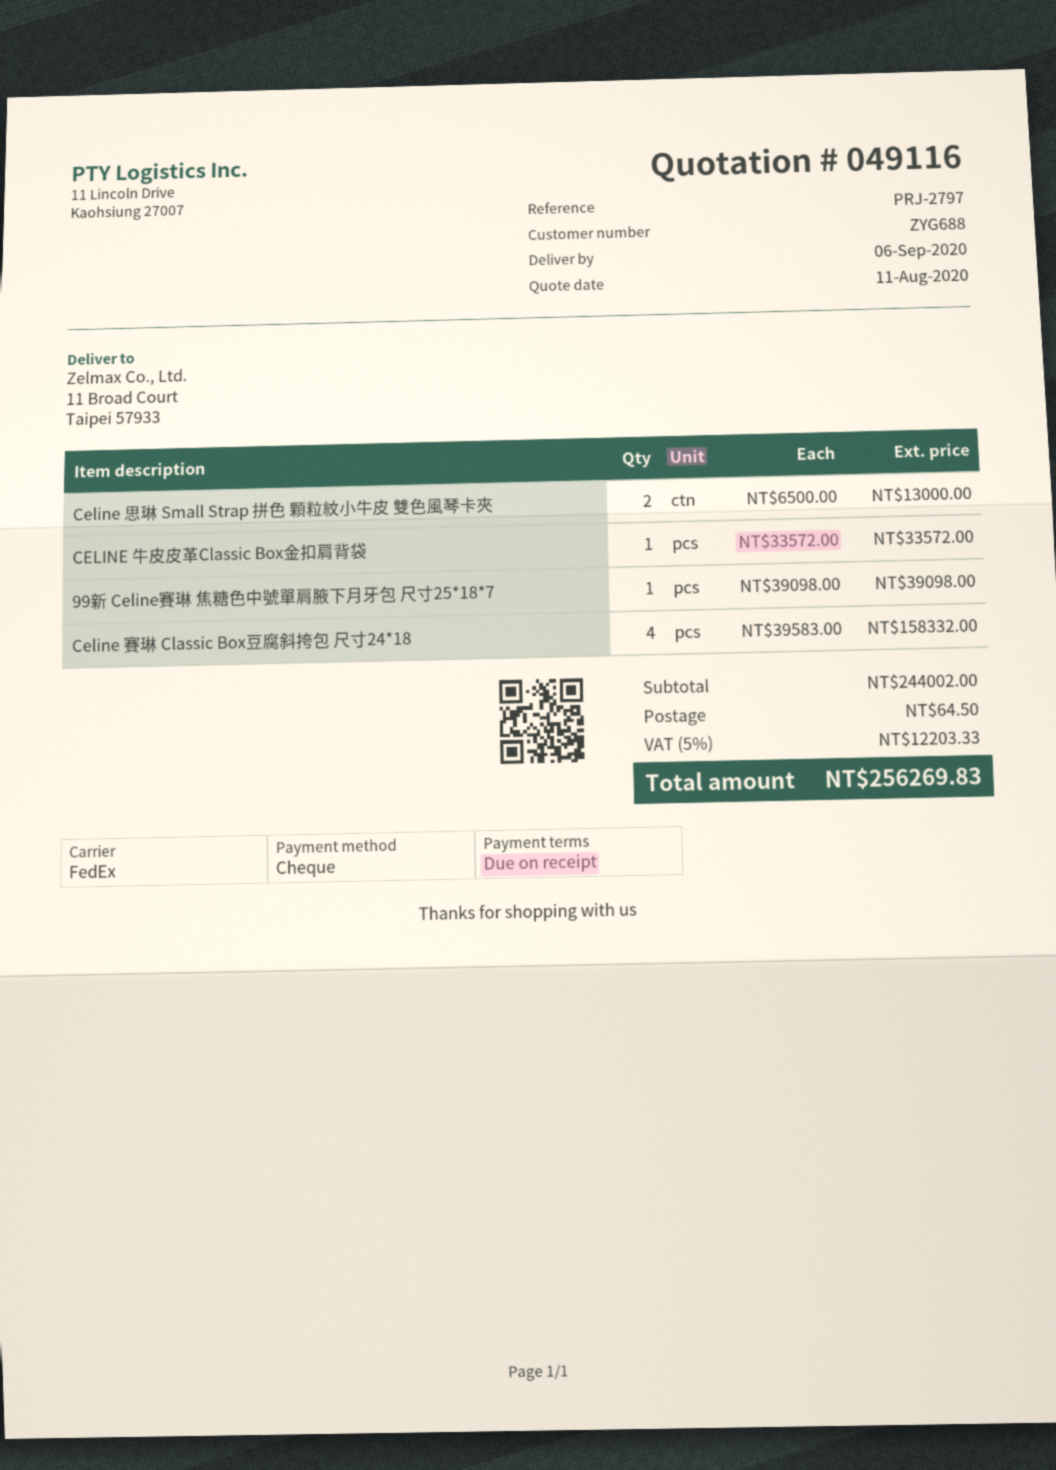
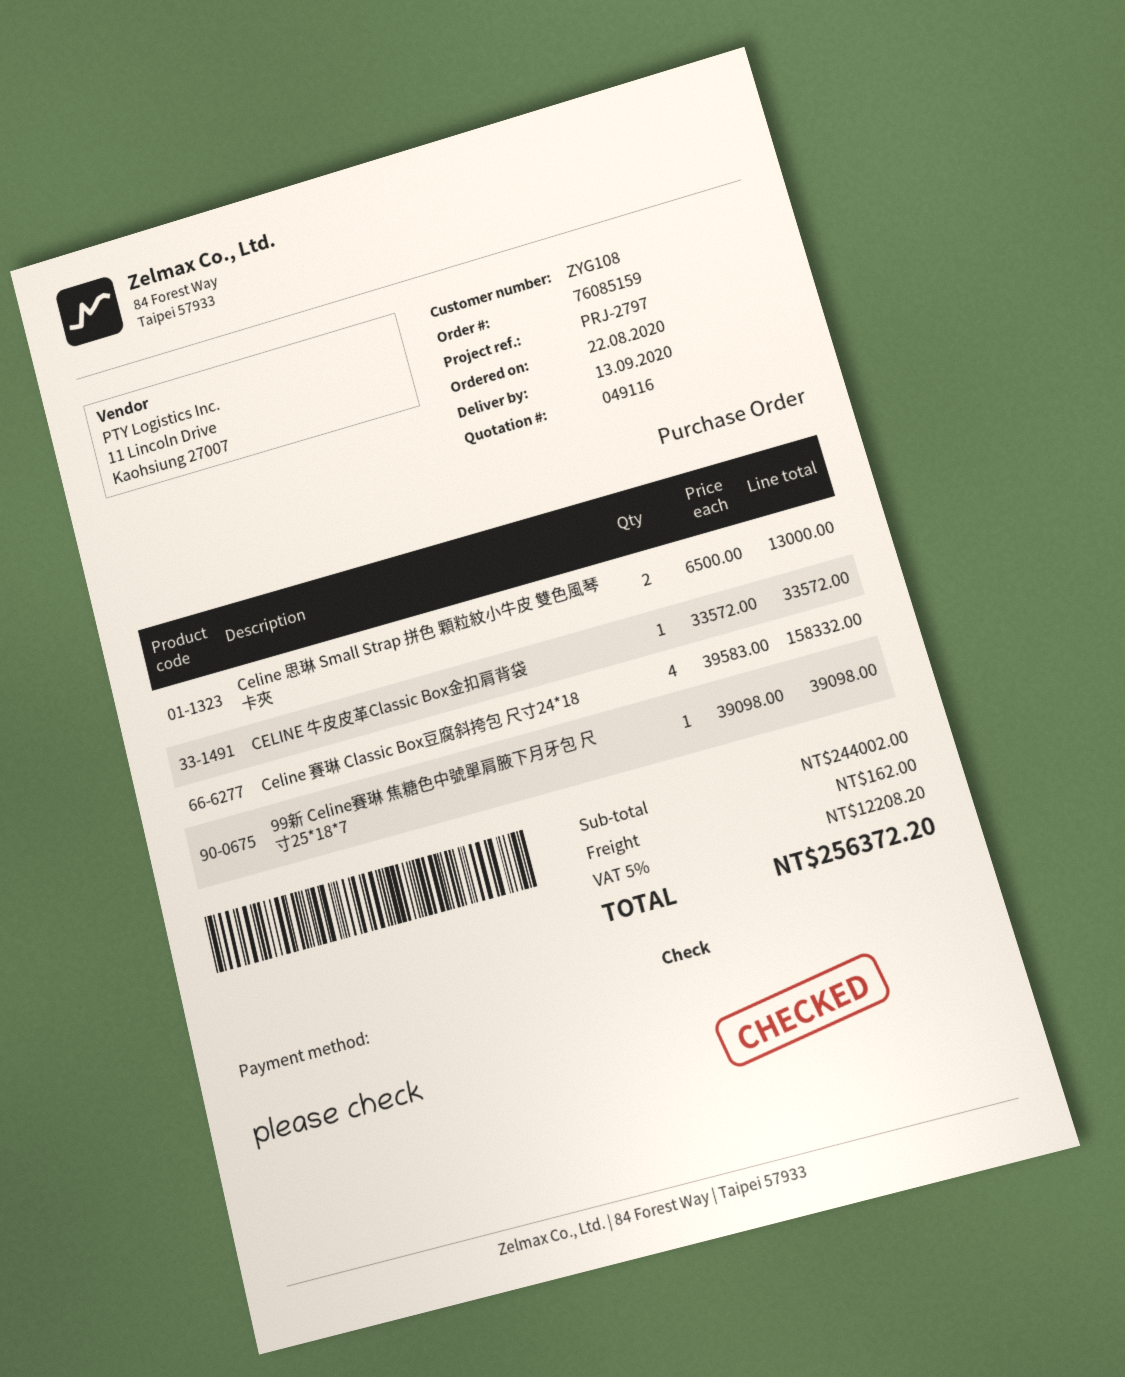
delivery date: 2020-09-06 -> 2020-09-13
customer number: ZYG688 -> ZYG108
shipping: 64.50 -> 162.00
tax: 5% = 12203.33 -> 5% = 12208.20
total: 256269.83 -> 256372.20

